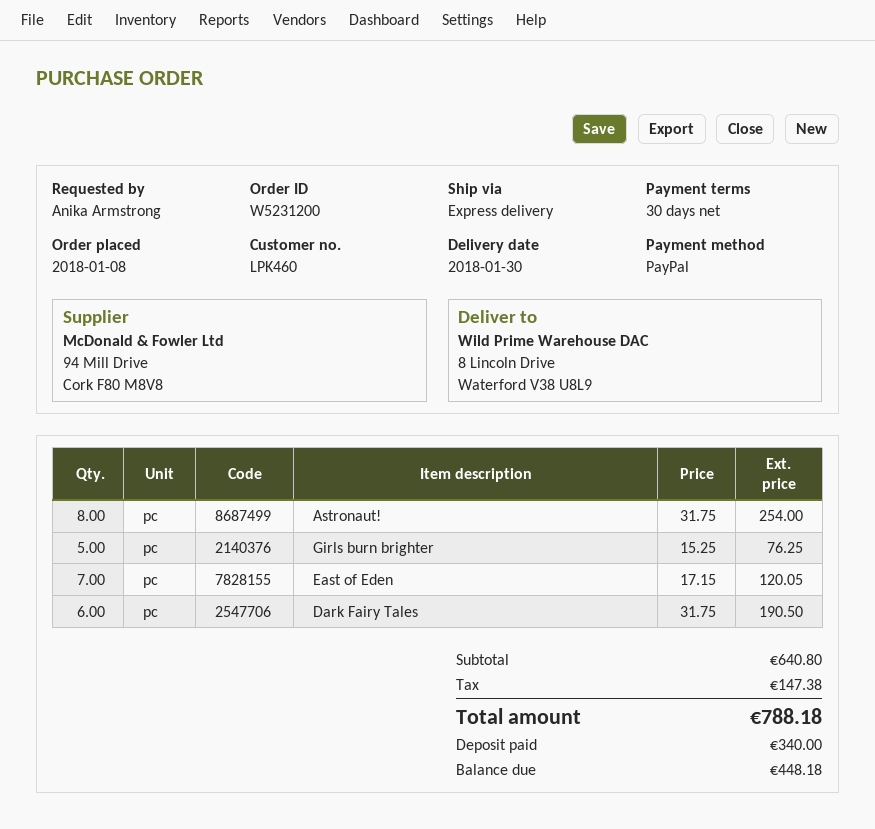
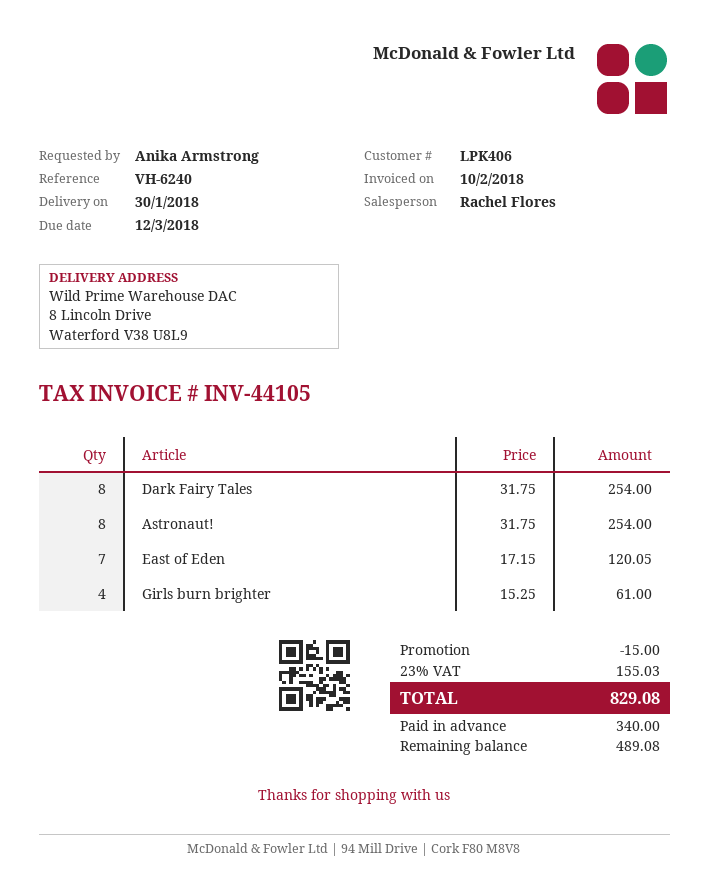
customer number: LPK460 -> LPK406
Girls burn brighter: 5 x 15.25 = 76.25 -> 4 x 15.25 = 61.00
Dark Fairy Tales: 6 x 31.75 = 190.50 -> 8 x 31.75 = 254.00
discount: none -> 15.00
tax: 147.38 -> 155.03
total: 788.18 -> 829.08
balance: 448.18 -> 489.08

